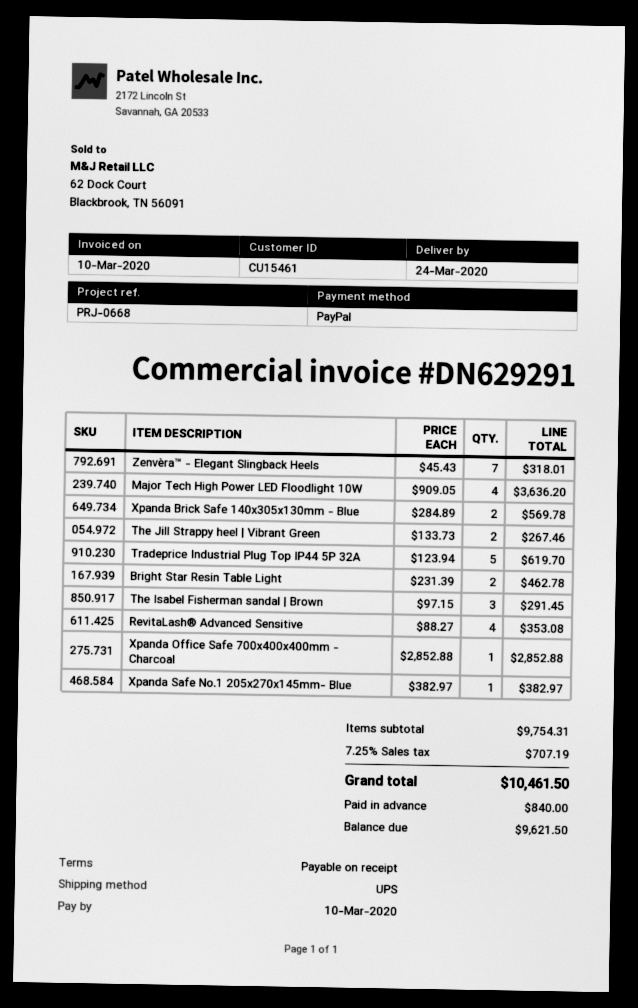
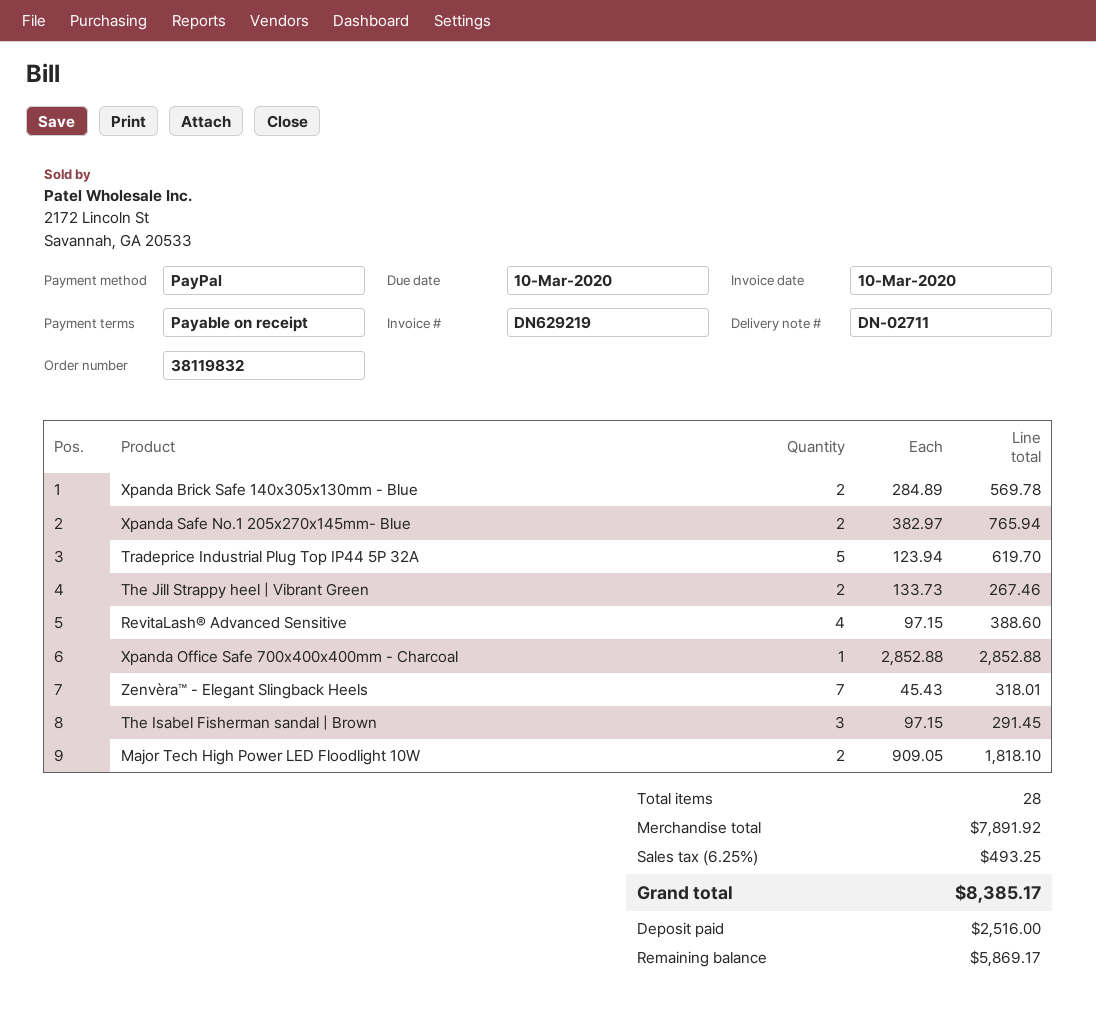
invoice number: DN629291 -> DN629219
Major Tech High Power LED Floodlight 10W: 4 x 909.05 = 3636.20 -> 2 x 909.05 = 1818.10
Bright Star Resin Table Light: 2 x 231.39 = 462.78 -> none
RevitaLash® Advanced Sensitive: 4 x 88.27 = 353.08 -> 4 x 97.15 = 388.60
Xpanda Safe No.1 205x270x145mm- Blue: 1 x 382.97 = 382.97 -> 2 x 382.97 = 765.94
subtotal: 9754.31 -> 7891.92
tax: 7.25% = 707.19 -> 6.25% = 493.25
total: 10461.50 -> 8385.17
deposit: 840.00 -> 2516.00
balance: 9621.50 -> 5869.17

